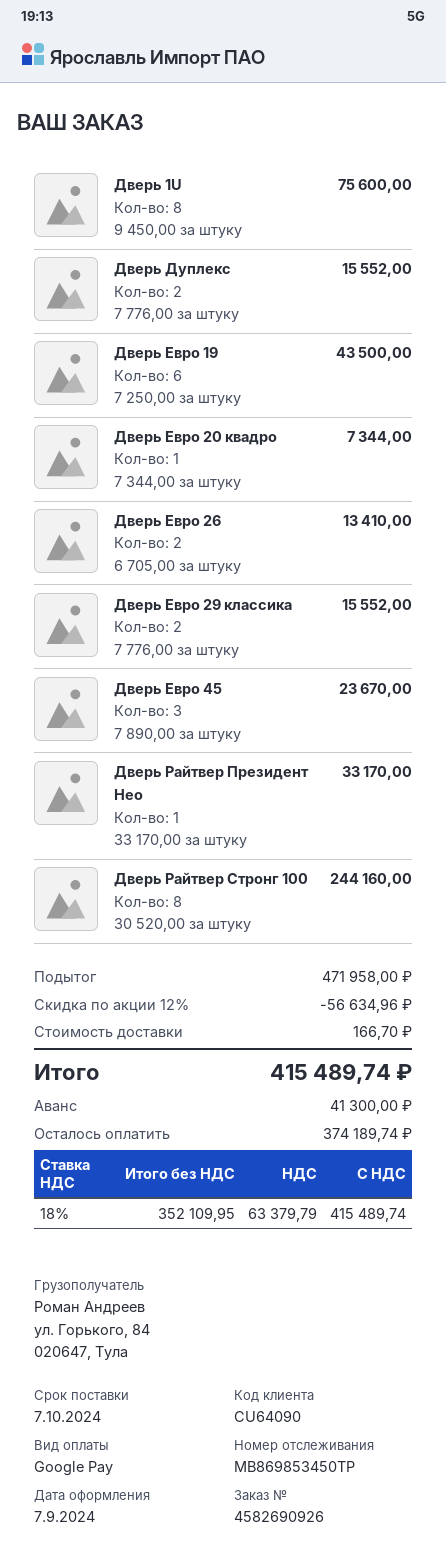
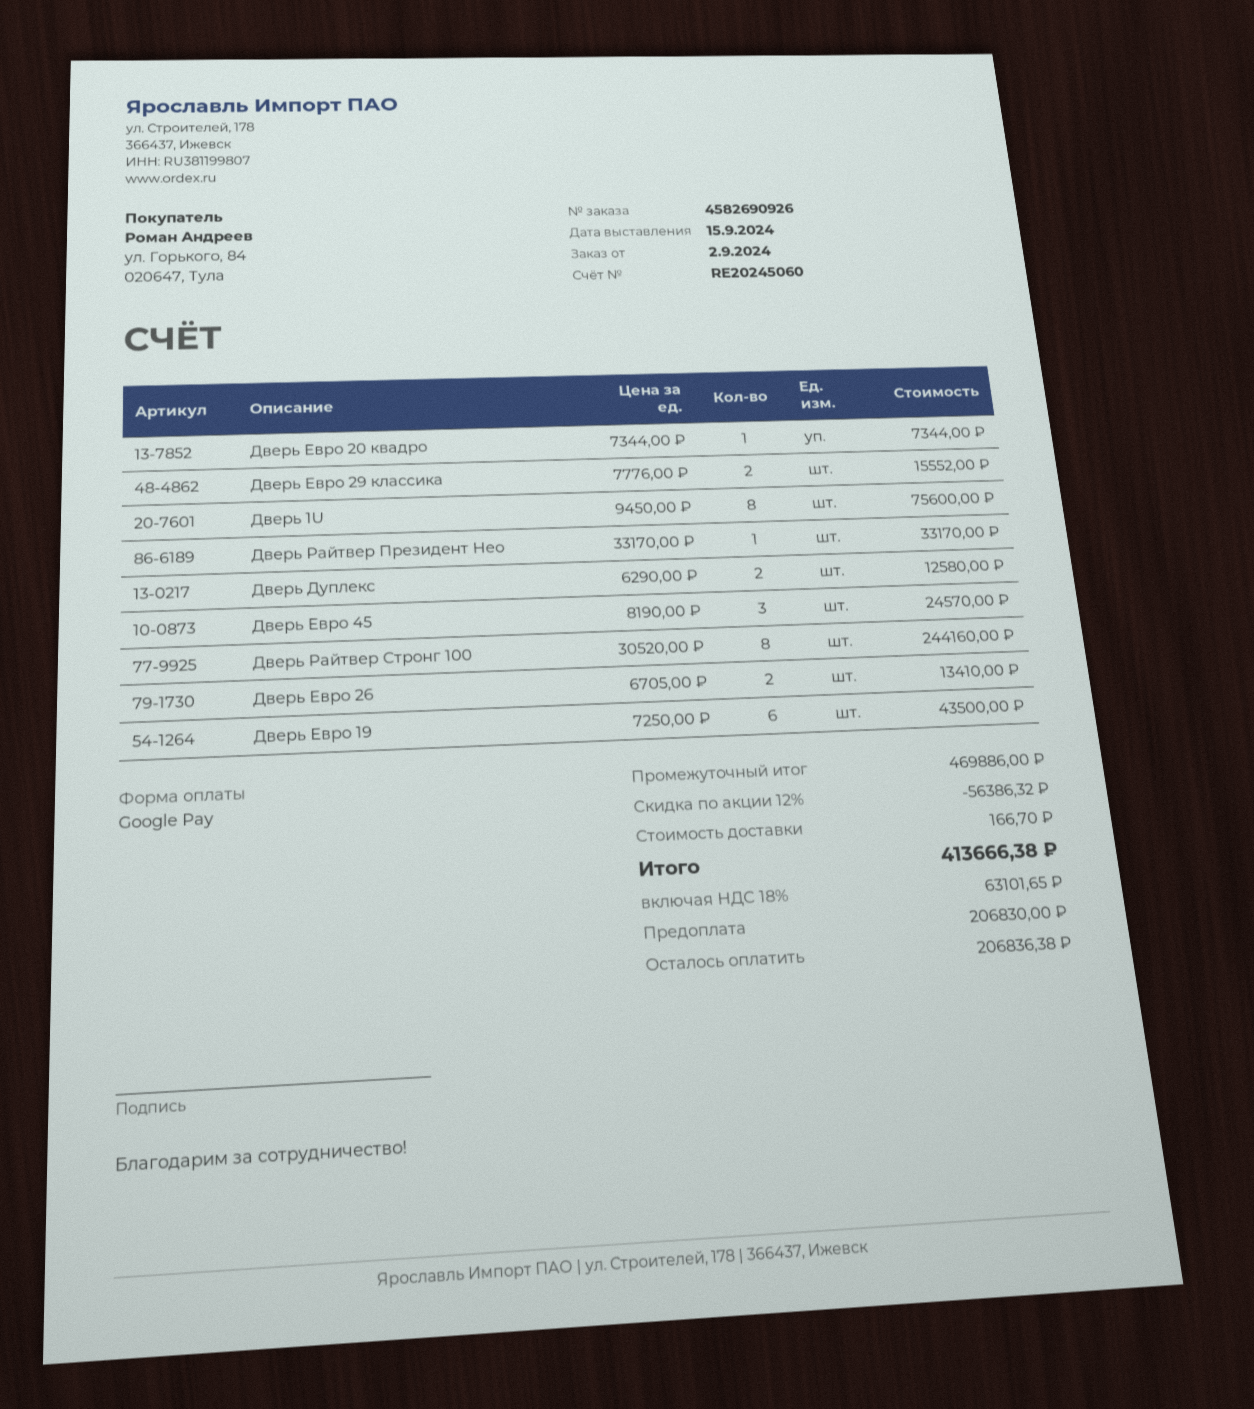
order date: 2024-09-07 -> 2024-09-02
Дверь Дуплекс: 2 x 7776.00 = 15552.00 -> 2 x 6290.00 = 12580.00
Дверь Евро 45: 3 x 7890.00 = 23670.00 -> 3 x 8190.00 = 24570.00
subtotal: 471958.00 -> 469886.00
discount: 12% = 56634.96 -> 12% = 56386.32
tax: 18% = 63379.79 -> 18% = 63101.65
total: 415489.74 -> 413666.38
deposit: 41300.00 -> 206830.00
balance: 374189.74 -> 206836.38

